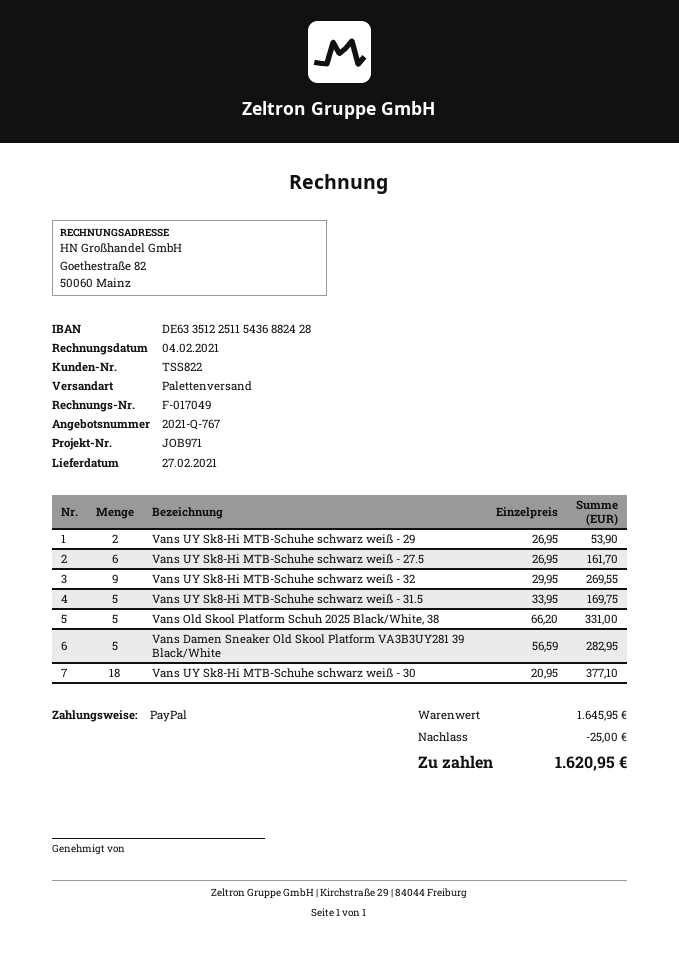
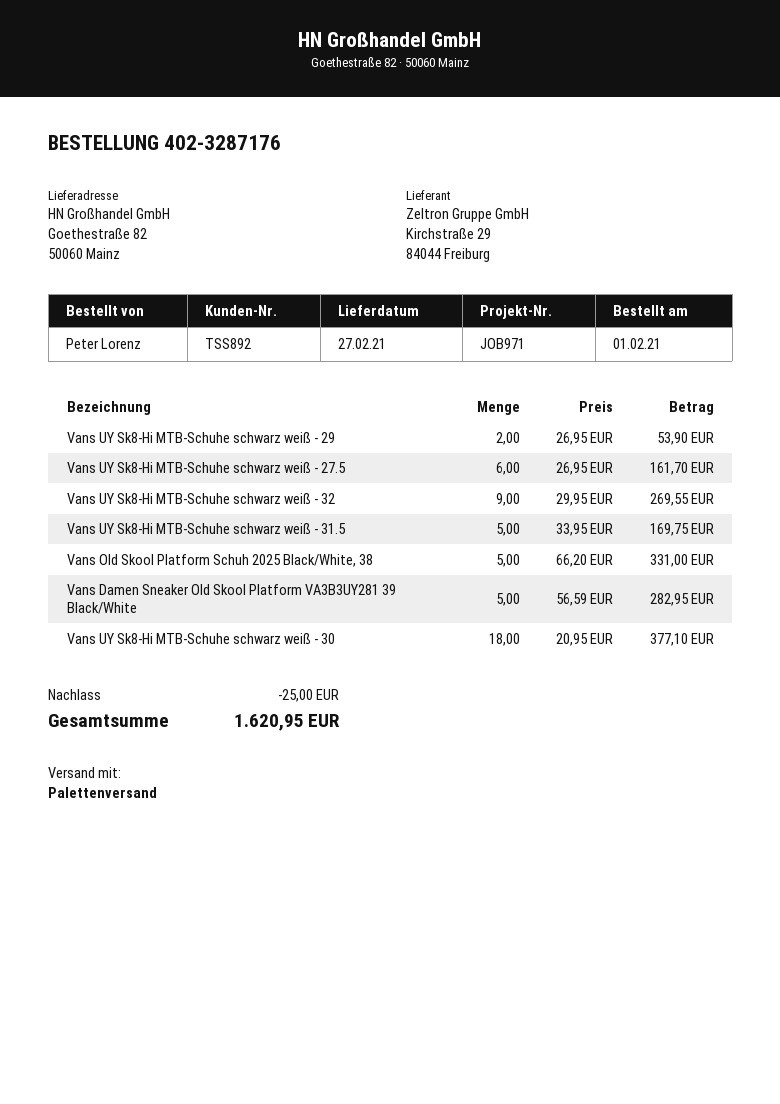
customer number: TSS822 -> TSS892

